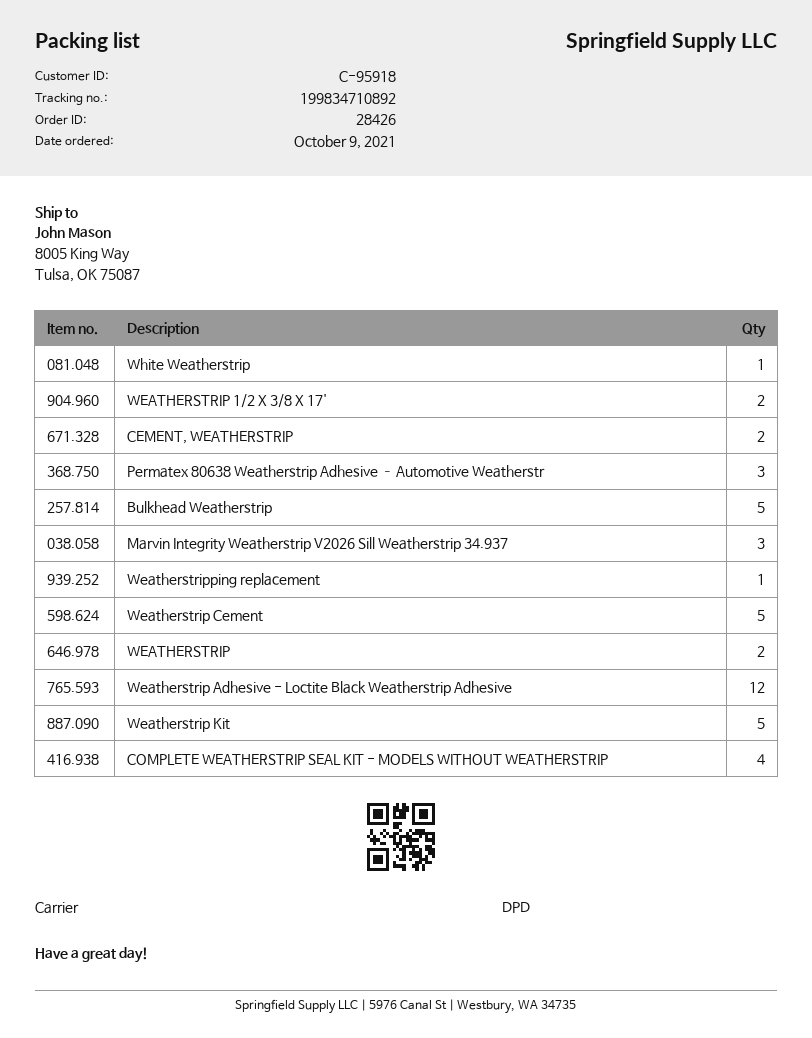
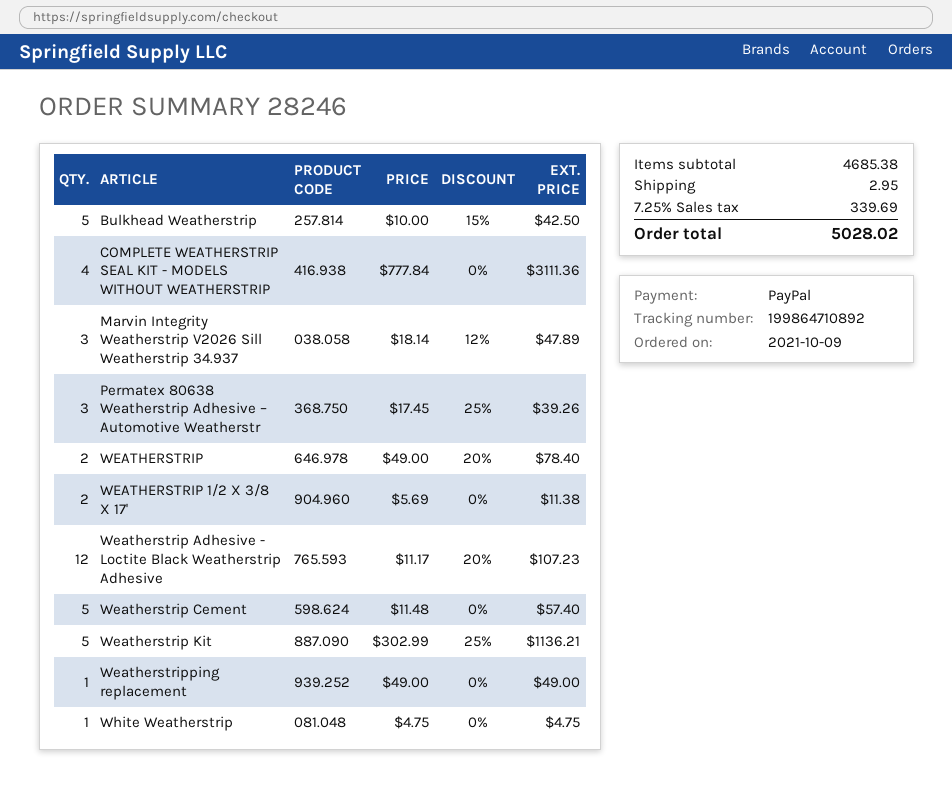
order number: 28426 -> 28246
tracking number: 199834710892 -> 199864710892
CEMENT, WEATHERSTRIP: 2 -> none

